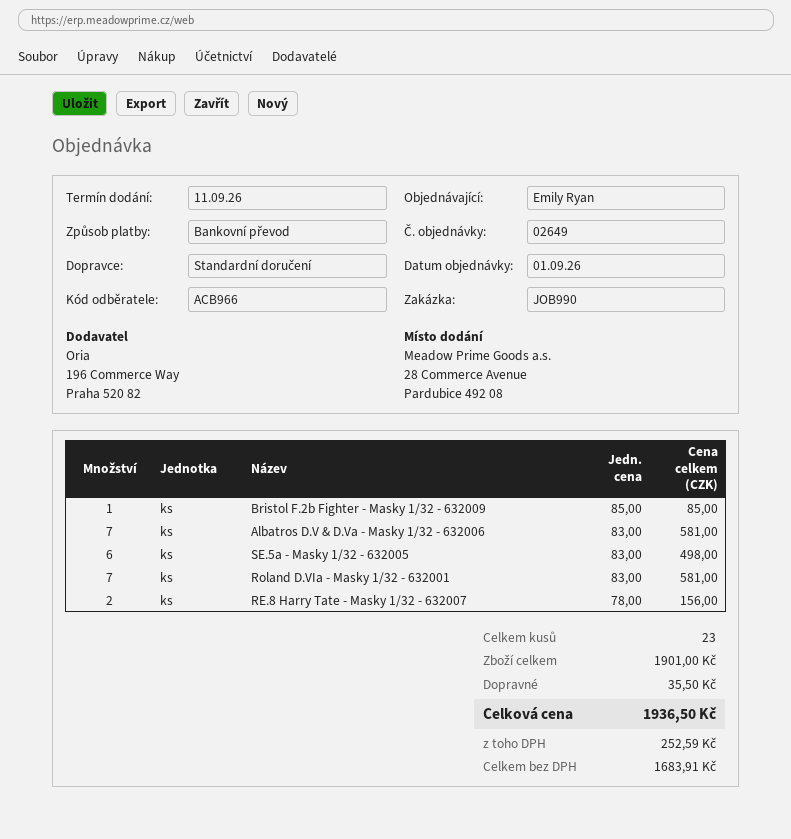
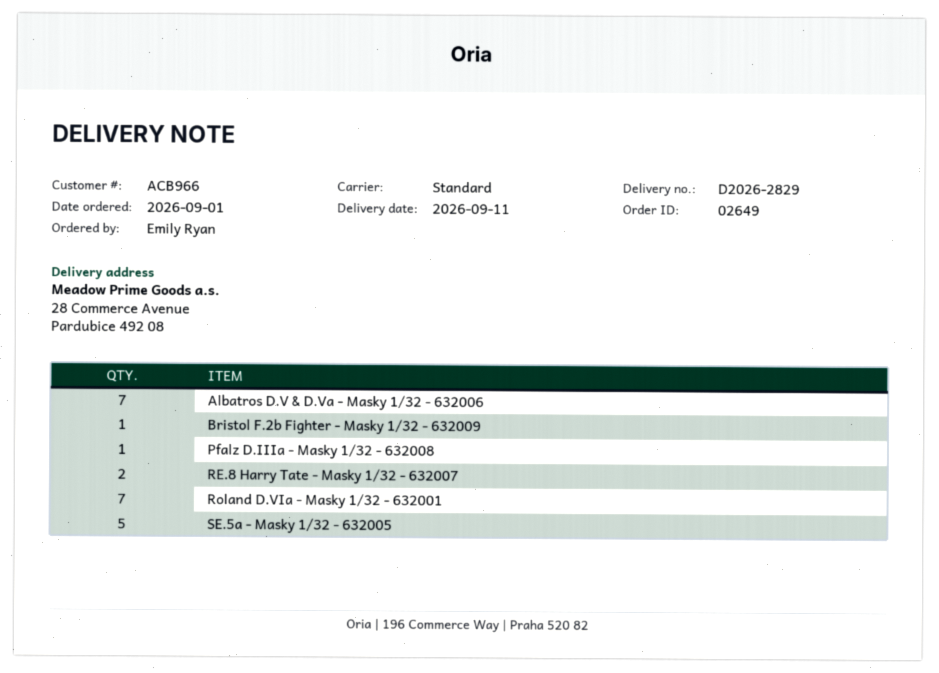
SE.5a - Masky 1/32 - 632005: 6 -> 5
Pfalz D.IIIa - Masky 1/32 - 632008: none -> 1

